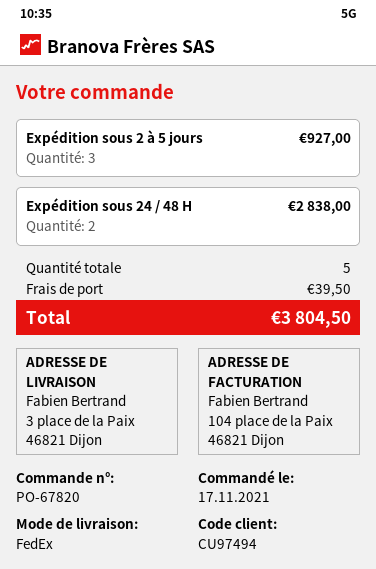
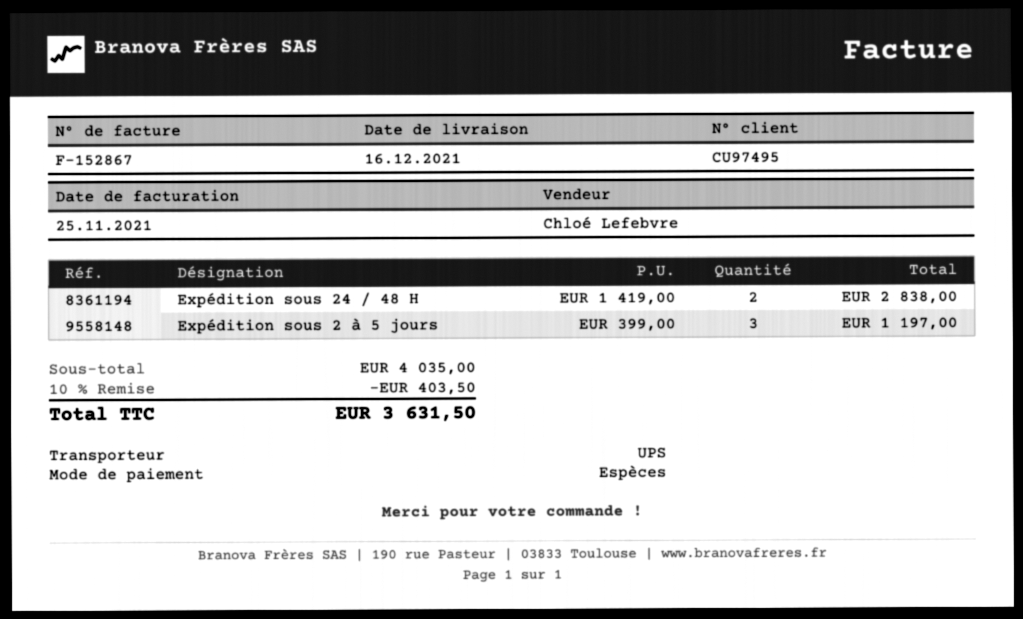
customer number: CU97494 -> CU97495
shipping method: FedEx -> UPS
Expédition sous 2 à 5 jours: 3 for 927.00 -> 3 for 1197.00
discount: none -> 10% = 403.50
shipping: 39.50 -> none
total: 3804.50 -> 3631.50

